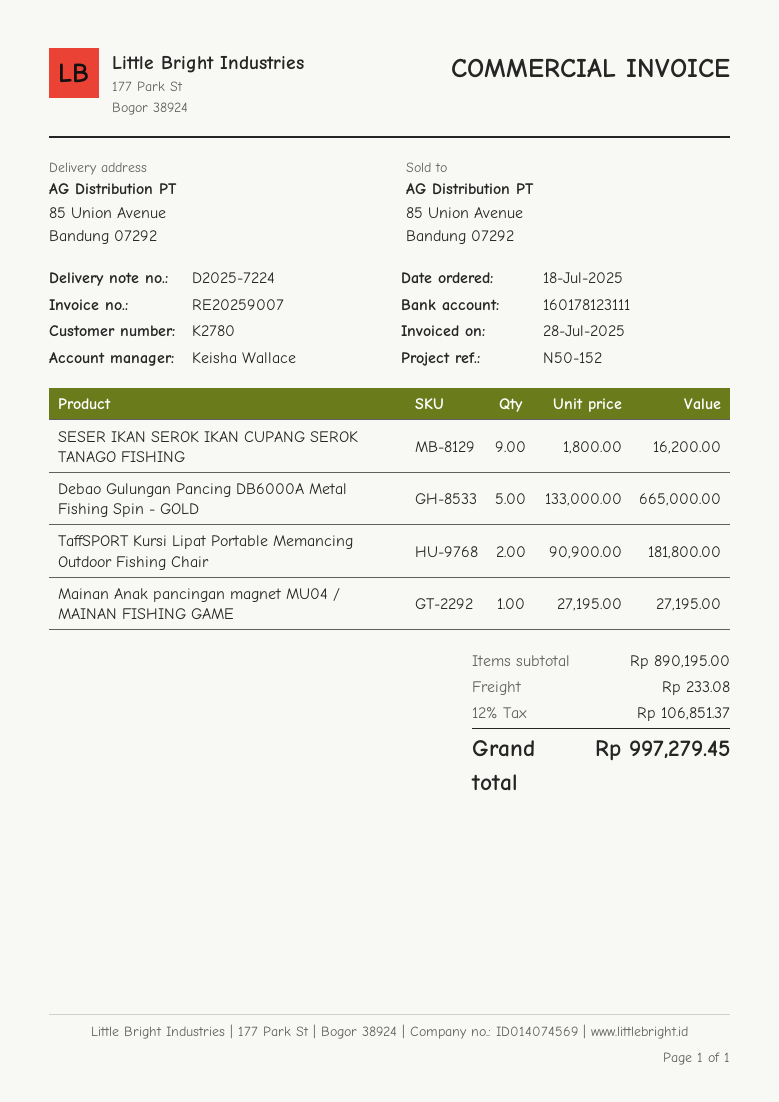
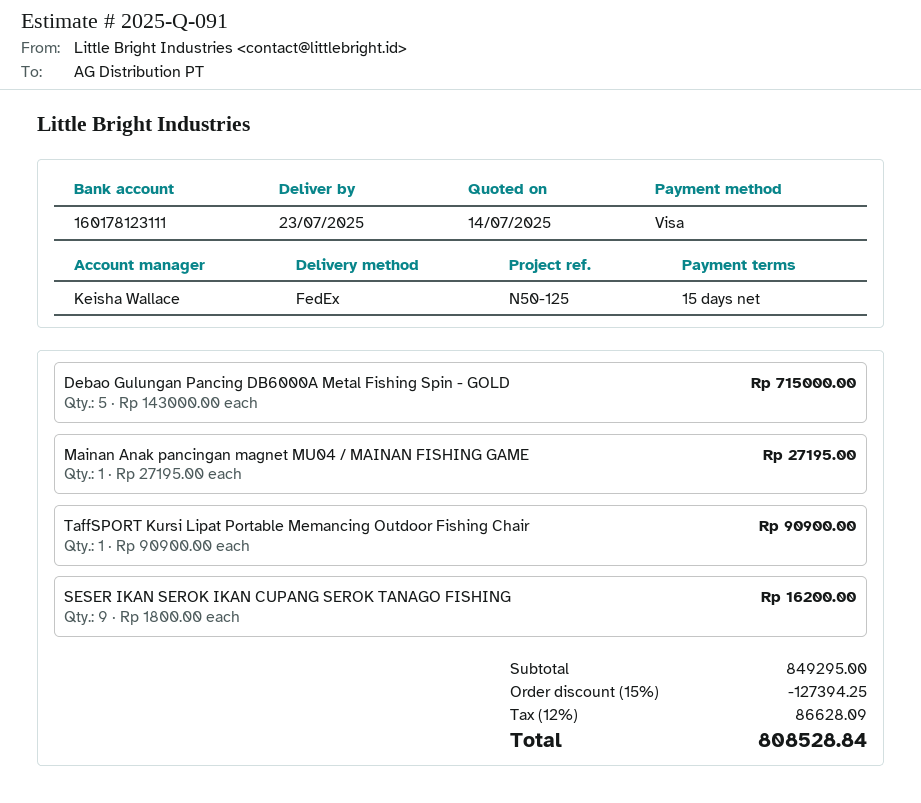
reference: N50-152 -> N50-125
Debao Gulungan Pancing DB6000A Metal Fishing Spin - GOLD: 5 x 133000.00 = 665000.00 -> 5 x 143000.00 = 715000.00
TaffSPORT Kursi Lipat Portable Memancing Outdoor Fishing Chair: 2 x 90900.00 = 181800.00 -> 1 x 90900.00 = 90900.00
subtotal: 890195.00 -> 849295.00
discount: none -> 15% = 127394.25
shipping: 233.08 -> none
tax: 12% = 106851.37 -> 12% = 86628.09
total: 997279.45 -> 808528.84

